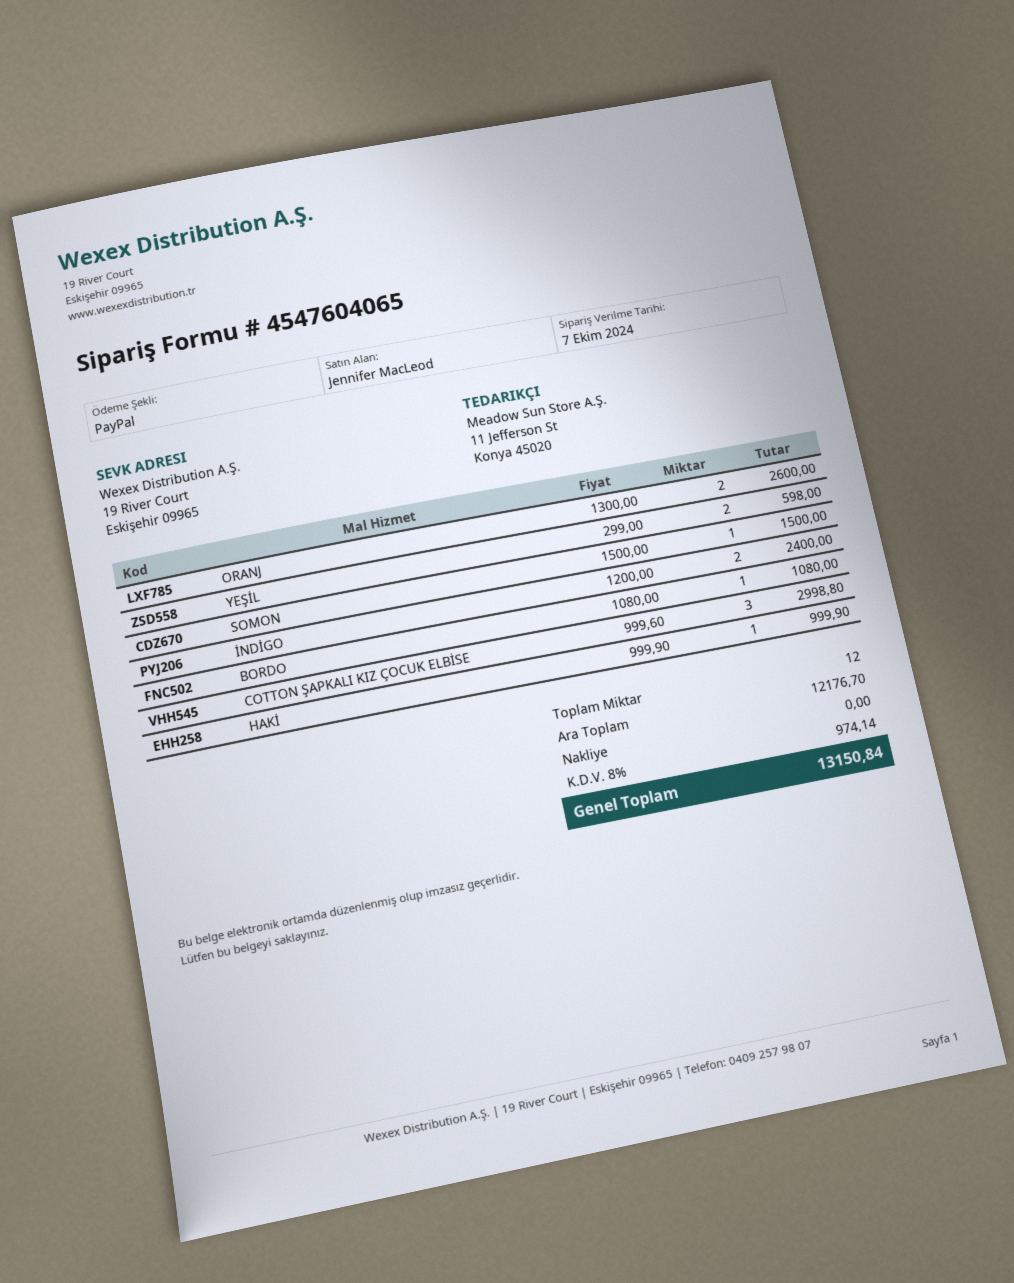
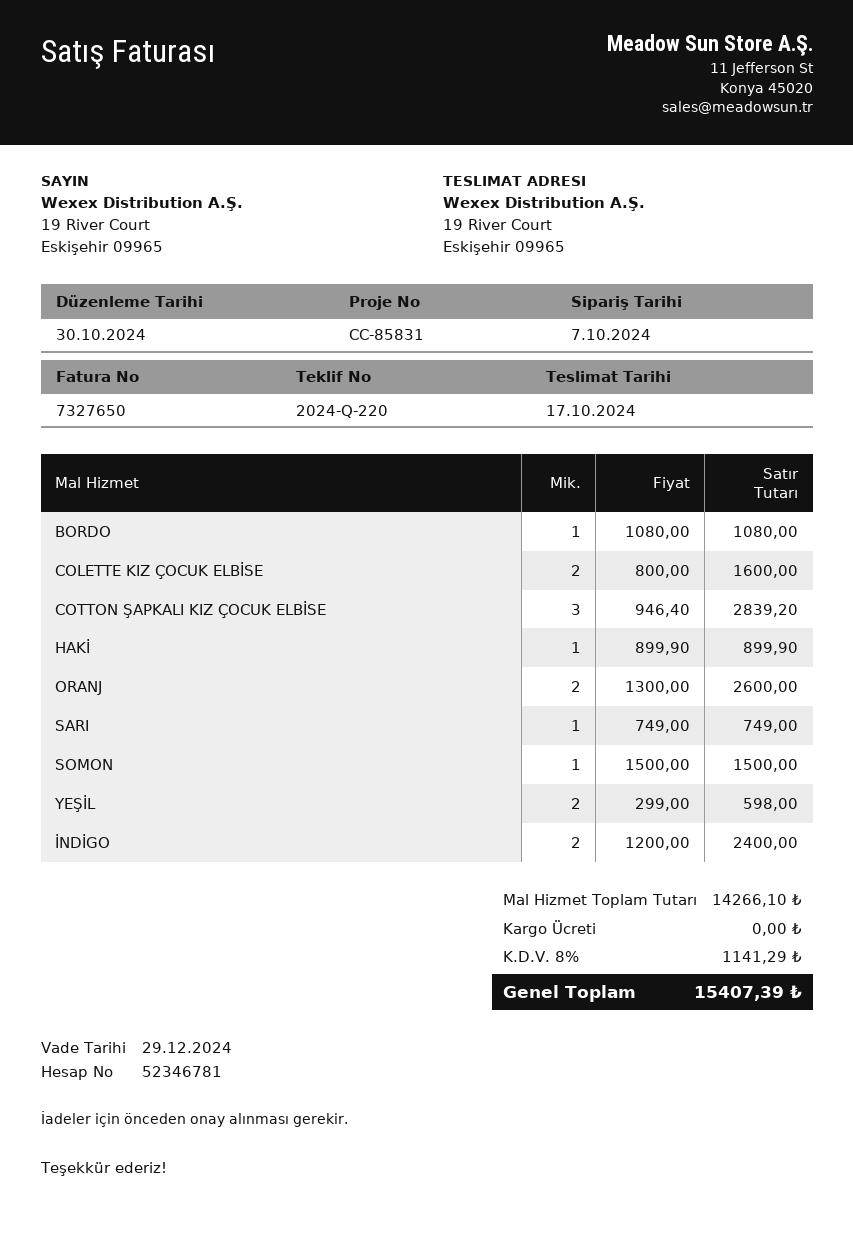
COTTON ŞAPKALI KIZ ÇOCUK ELBİSE: 3 x 999.60 = 2998.80 -> 3 x 946.40 = 2839.20
HAKİ: 1 x 999.90 = 999.90 -> 1 x 899.90 = 899.90
COLETTE KIZ ÇOCUK ELBİSE: none -> 2 x 800.00 = 1600.00
SARI: none -> 1 x 749.00 = 749.00
subtotal: 12176.70 -> 14266.10
tax: 8% = 974.14 -> 8% = 1141.29
total: 13150.84 -> 15407.39

